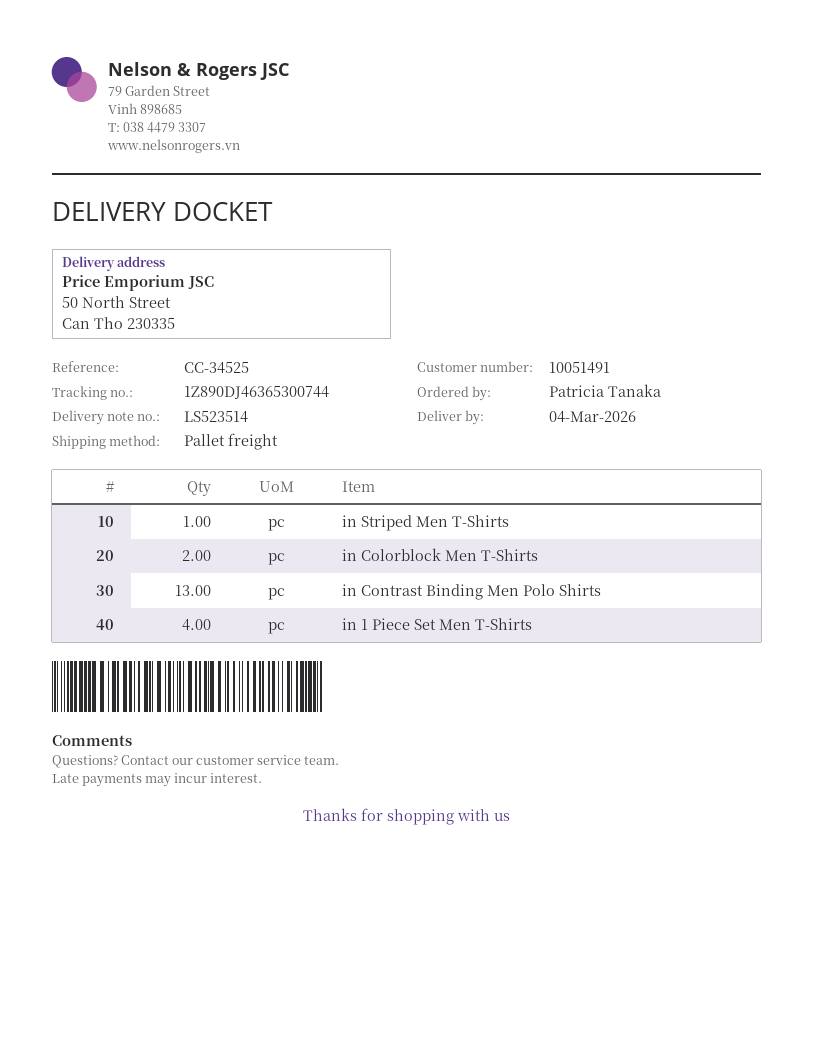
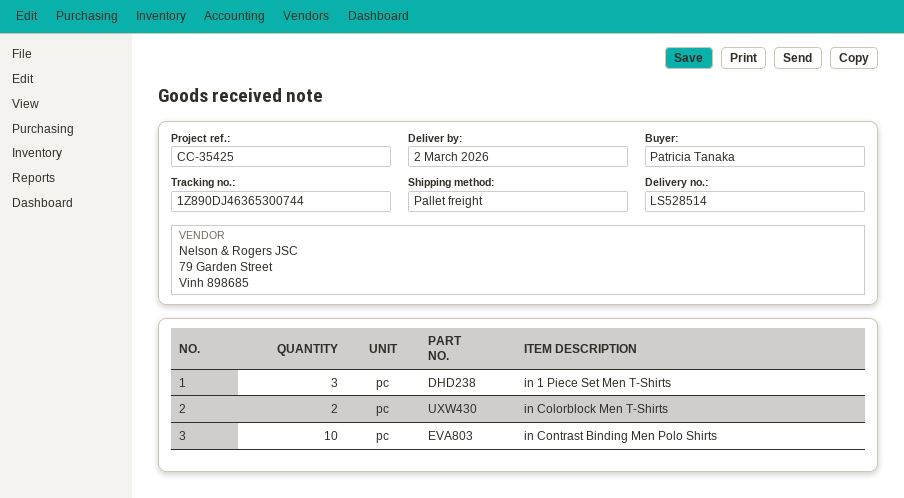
delivery note number: LS523514 -> LS528514
delivery date: 2026-03-04 -> 2026-03-02
reference: CC-34525 -> CC-35425
in Striped Men T-Shirts: 1 -> none
in Contrast Binding Men Polo Shirts: 13 -> 10
in 1 Piece Set Men T-Shirts: 4 -> 3

